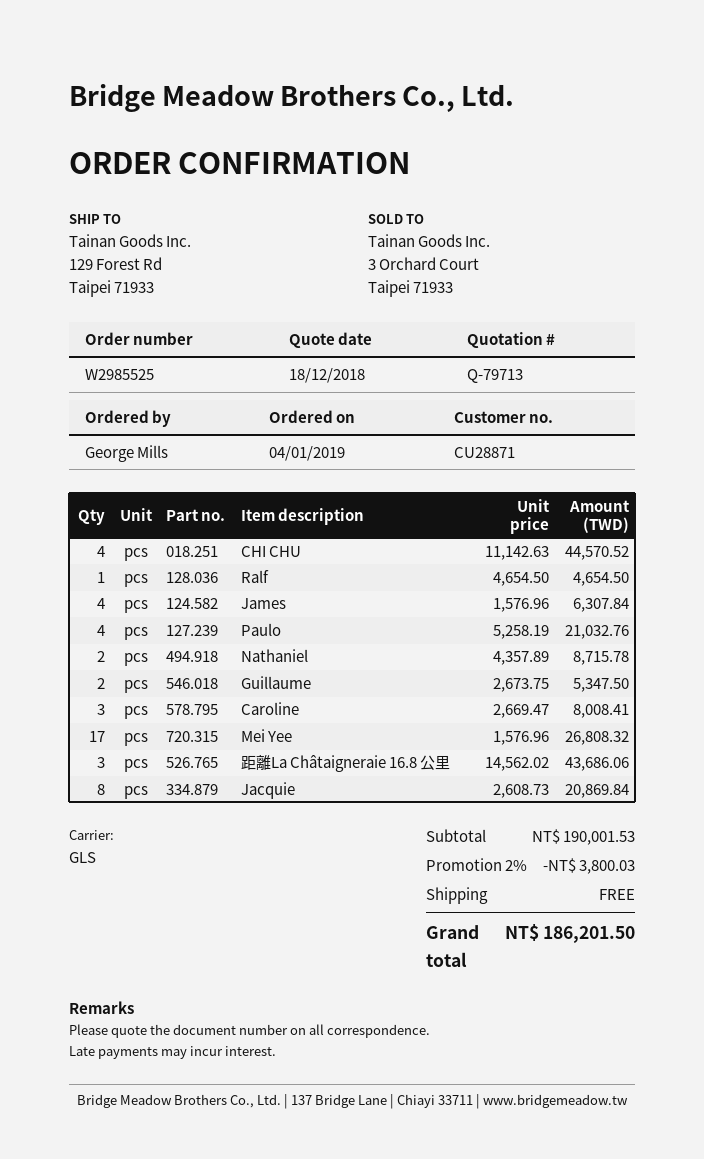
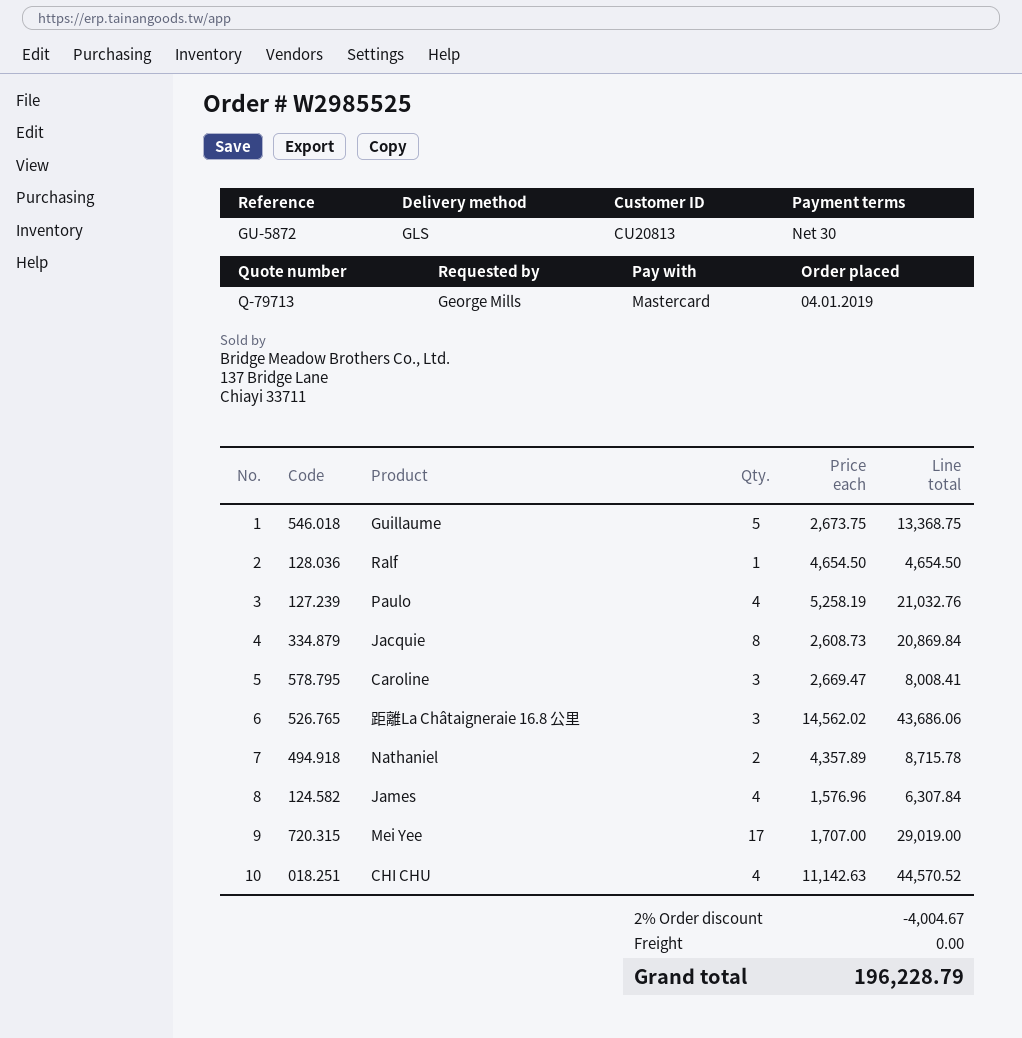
customer number: CU28871 -> CU20813
Guillaume: 2 x 2673.75 = 5347.50 -> 5 x 2673.75 = 13368.75
Mei Yee: 17 x 1576.96 = 26808.32 -> 17 x 1707.00 = 29019.00
discount: 2% = 3800.03 -> 2% = 4004.67
total: 186201.50 -> 196228.79

